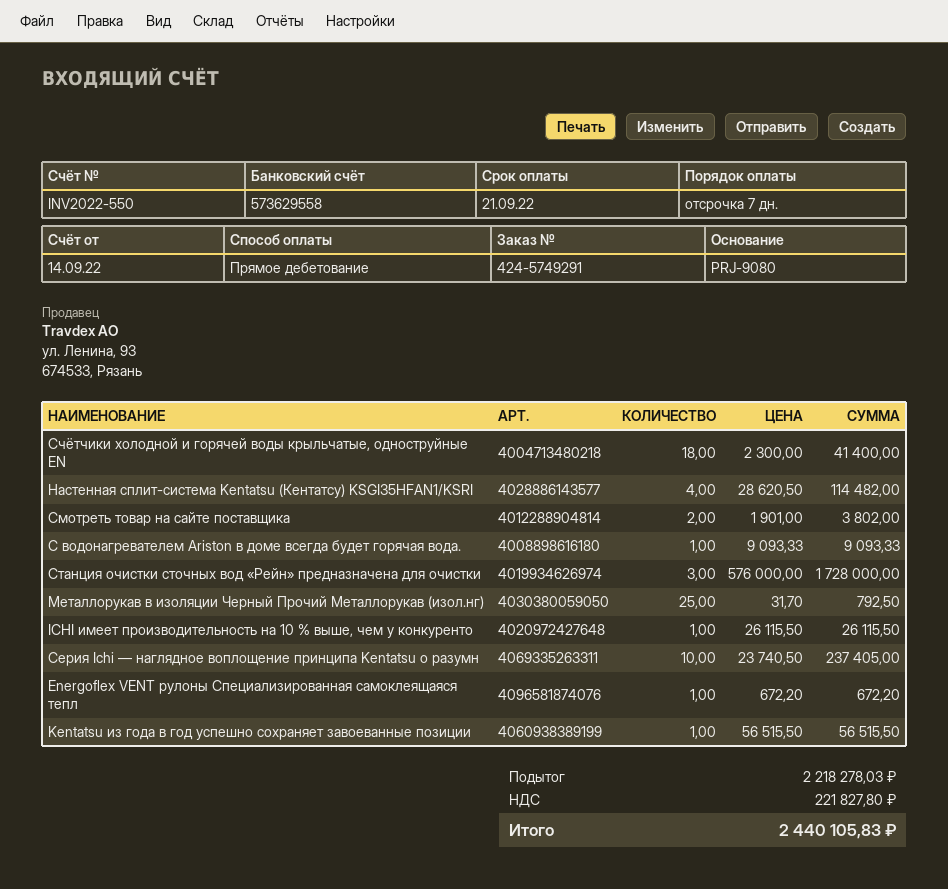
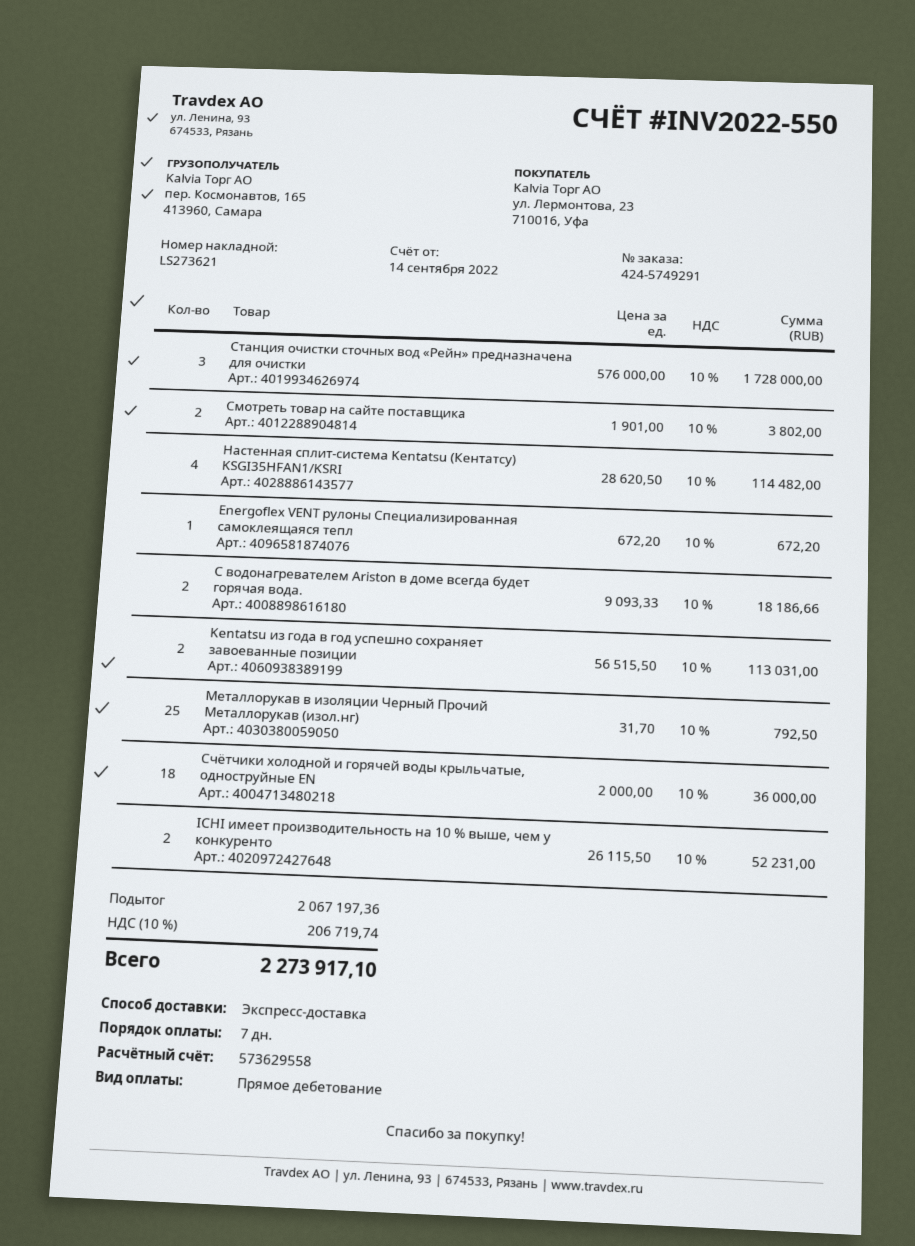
Счётчики холодной и горячей воды крыльчатые, одноструйные EN: 18 x 2300.00 = 41400.00 -> 18 x 2000.00 = 36000.00
С водонагревателем Ariston в доме всегда будет горячая вода.: 1 x 9093.33 = 9093.33 -> 2 x 9093.33 = 18186.66
ICHI имеет производительность на 10 % выше, чем у конкуренто: 1 x 26115.50 = 26115.50 -> 2 x 26115.50 = 52231.00
Серия Ichi — наглядное воплощение принципа Kentatsu о разумн: 10 x 23740.50 = 237405.00 -> none
Kentatsu из года в год успешно сохраняет завоеванные позиции: 1 x 56515.50 = 56515.50 -> 2 x 56515.50 = 113031.00
subtotal: 2218278.03 -> 2067197.36
tax: 221827.80 -> 206719.74
total: 2440105.83 -> 2273917.10

